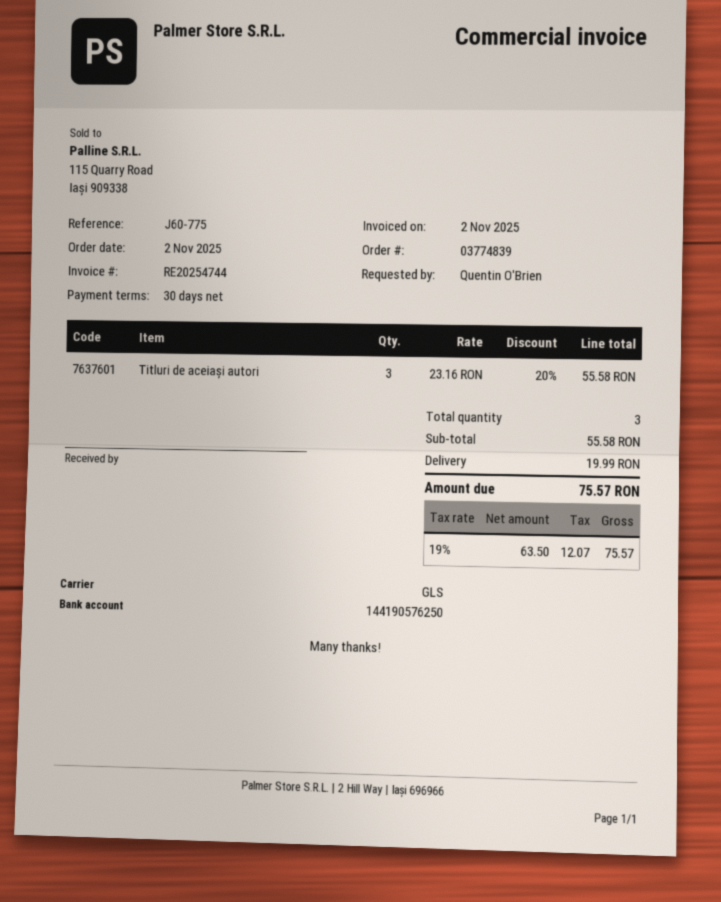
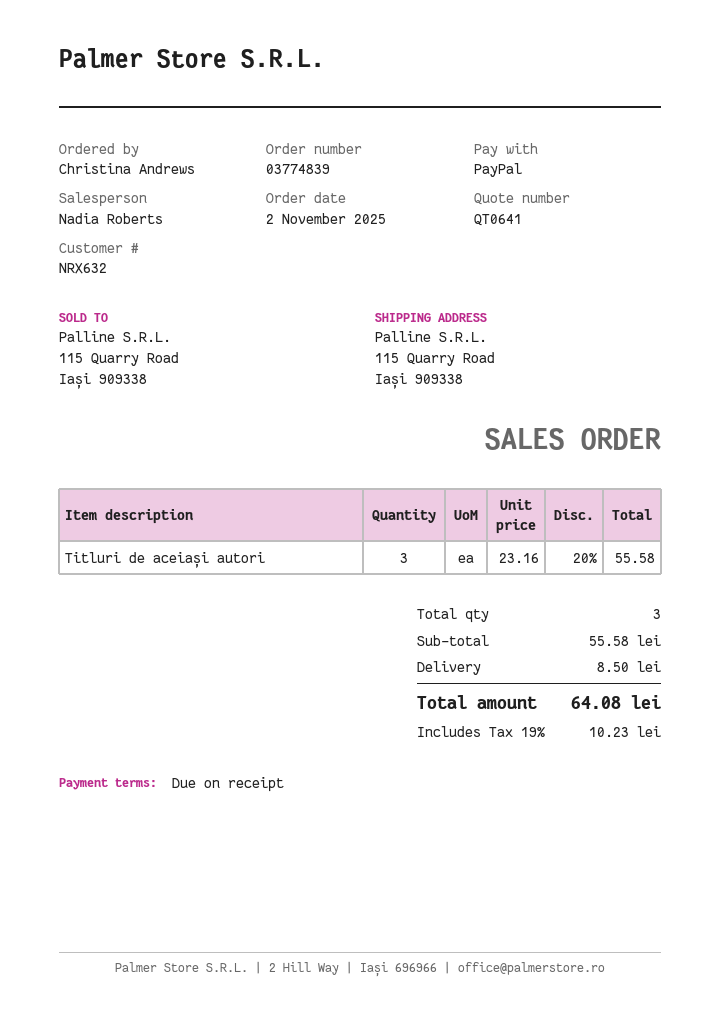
payment terms: 30 days -> on receipt
ordered by: Quentin O'Brien -> Christina Andrews
shipping: 19.99 -> 8.50
tax: 19% = 12.07 -> 19% = 10.23
total: 75.57 -> 64.08

